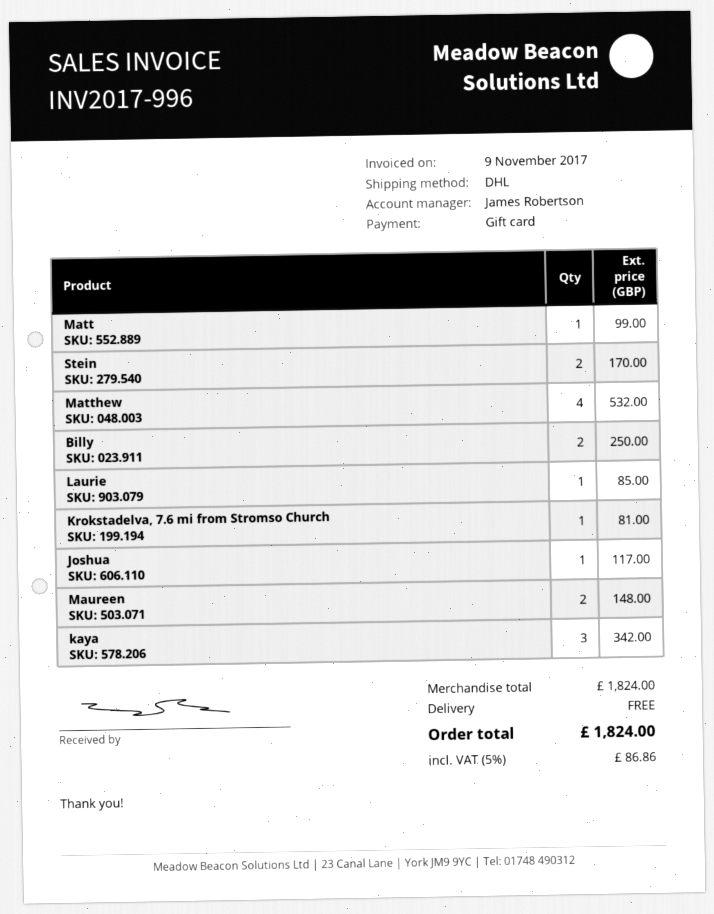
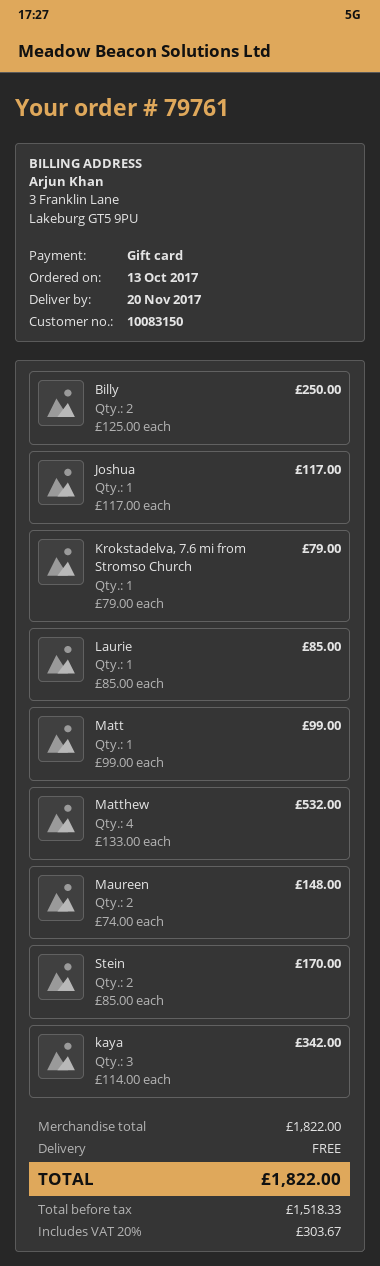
Krokstadelva, 7.6 mi from Stromso Church: 1 for 81.00 -> 1 for 79.00
subtotal: 1824.00 -> 1822.00
tax: 5% = 86.86 -> 20% = 303.67
total: 1824.00 -> 1822.00

